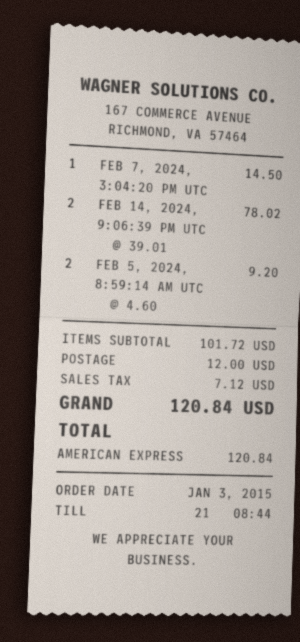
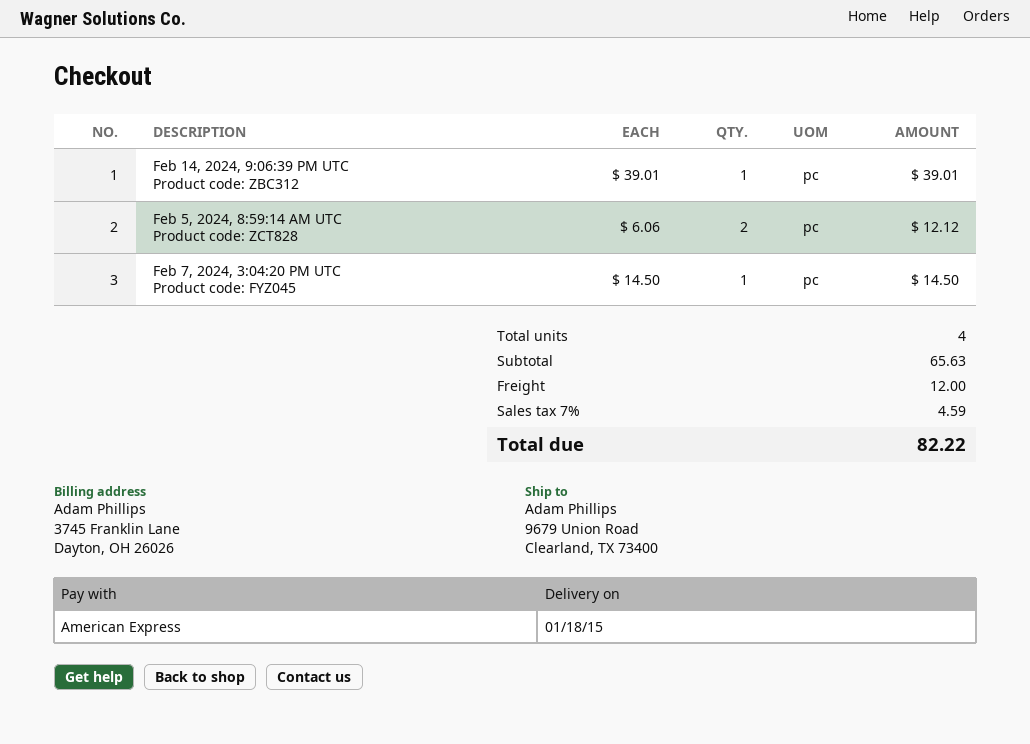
FEB 14, 2024, 9:06:39 PM UTC: 2 x 39.01 = 78.02 -> 1 x 39.01 = 39.01
FEB 5, 2024, 8:59:14 AM UTC: 2 x 4.60 = 9.20 -> 2 x 6.06 = 12.12
subtotal: 101.72 -> 65.63
tax: 7.12 -> 4.59
total: 120.84 -> 82.22

